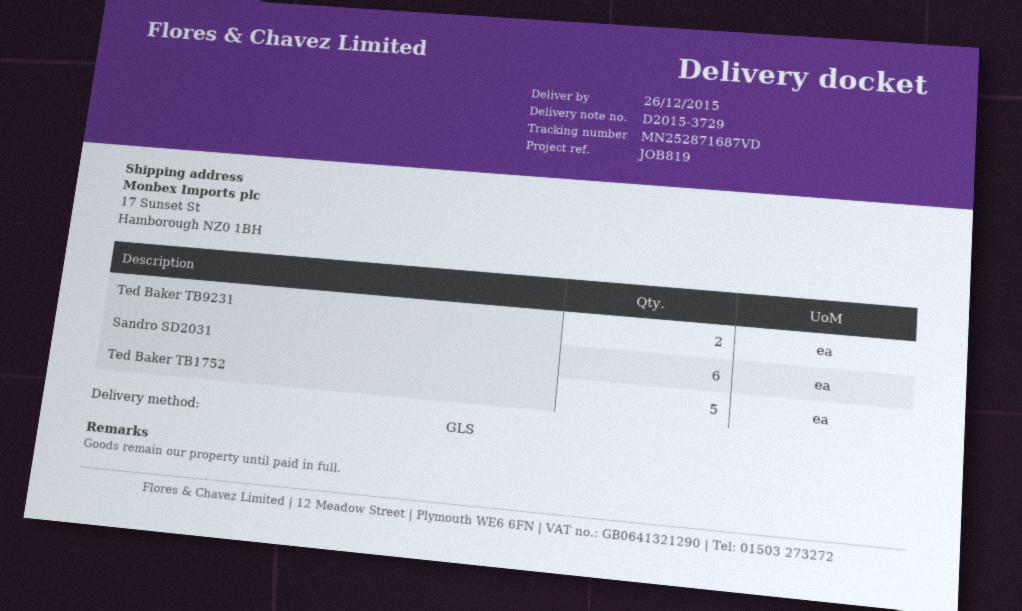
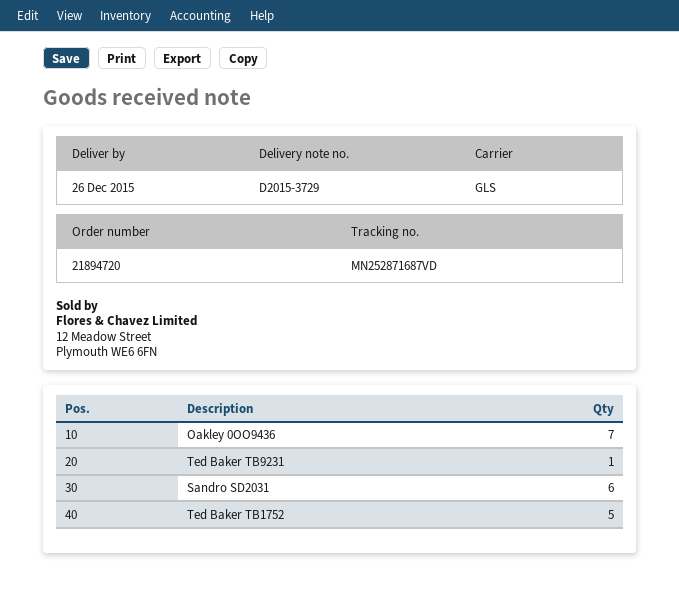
Ted Baker TB9231: 2 -> 1
Oakley 0OO9436: none -> 7

